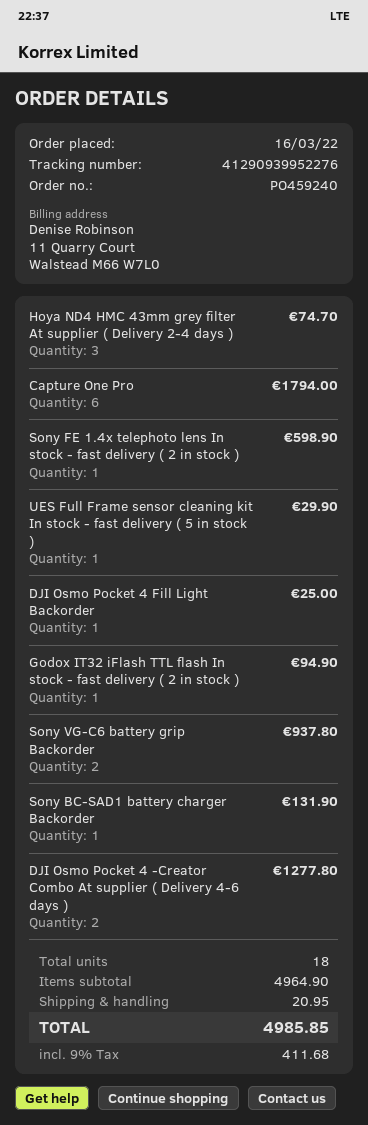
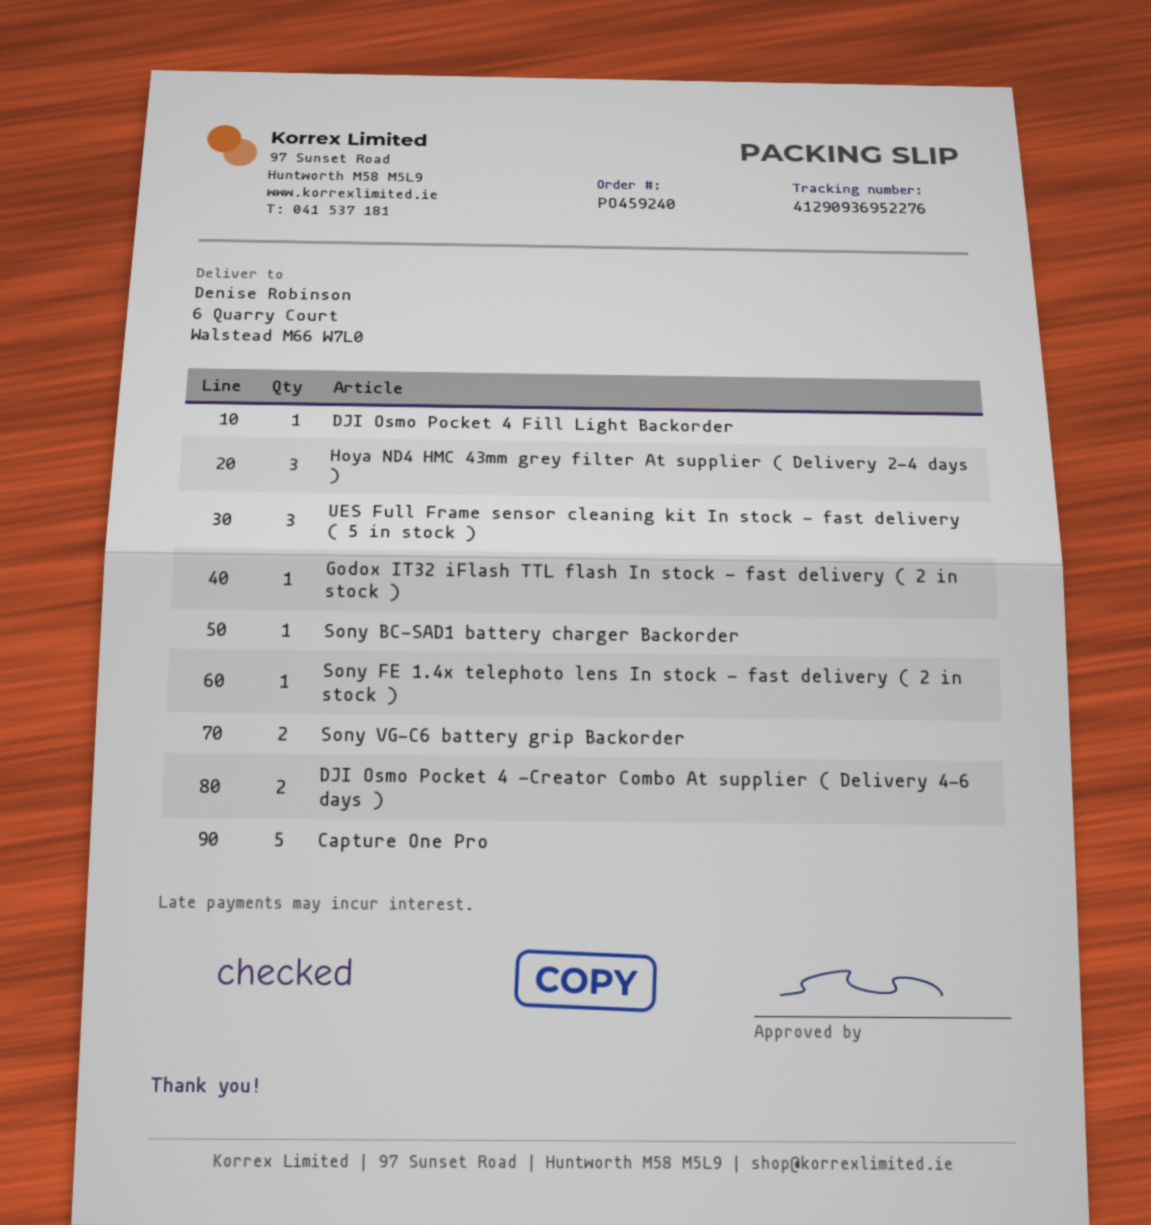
tracking number: 41290939952276 -> 41290936952276
Capture One Pro: 6 -> 5
UES Full Frame sensor cleaning kit In stock - fast delivery ( 5 in stock ): 1 -> 3

